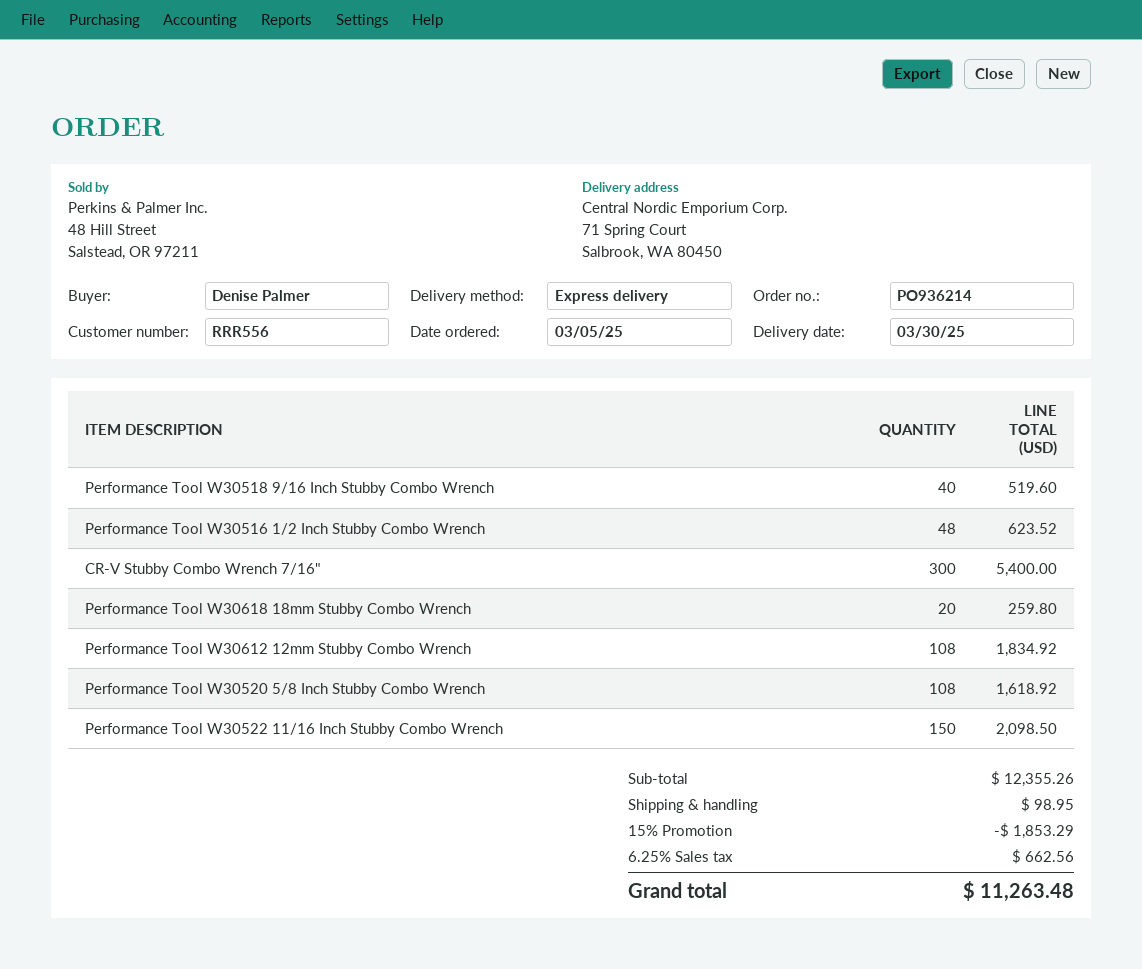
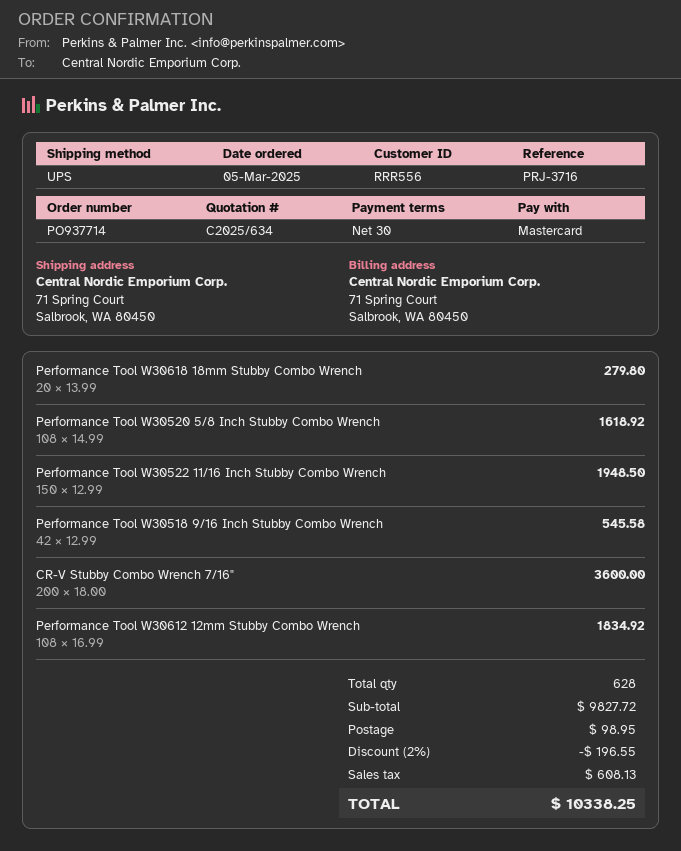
order number: PO936214 -> PO937714
shipping method: express -> UPS
Performance Tool W30518 9/16 Inch Stubby Combo Wrench: 40 for 519.60 -> 42 for 545.58
Performance Tool W30516 1/2 Inch Stubby Combo Wrench: 48 for 623.52 -> none
CR-V Stubby Combo Wrench 7/16": 300 for 5400.00 -> 200 for 3600.00
Performance Tool W30618 18mm Stubby Combo Wrench: 20 for 259.80 -> 20 for 279.80
Performance Tool W30522 11/16 Inch Stubby Combo Wrench: 150 for 2098.50 -> 150 for 1948.50
subtotal: 12355.26 -> 9827.72
discount: 15% = 1853.29 -> 2% = 196.55
tax: 662.56 -> 608.13
total: 11263.48 -> 10338.25

